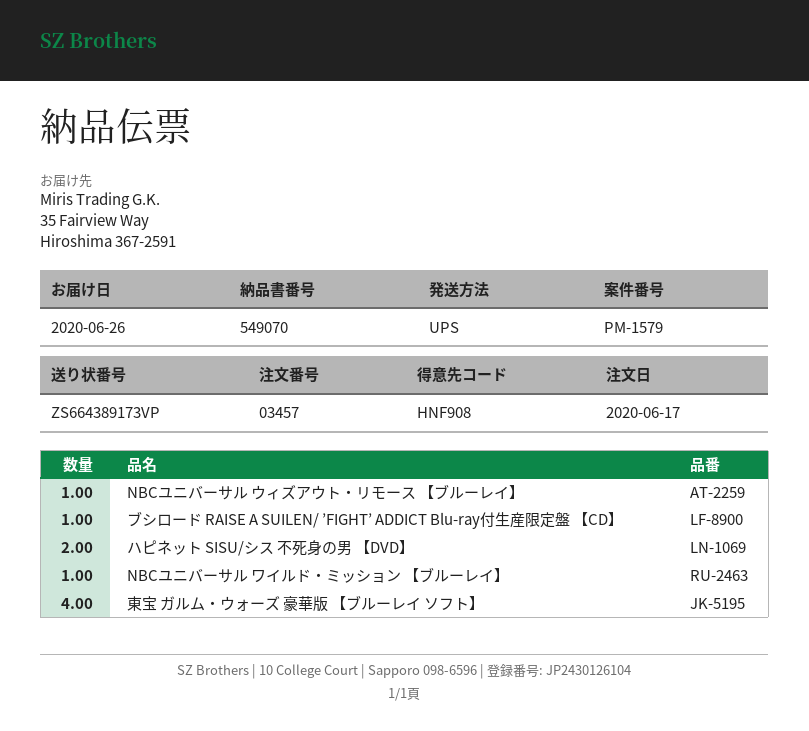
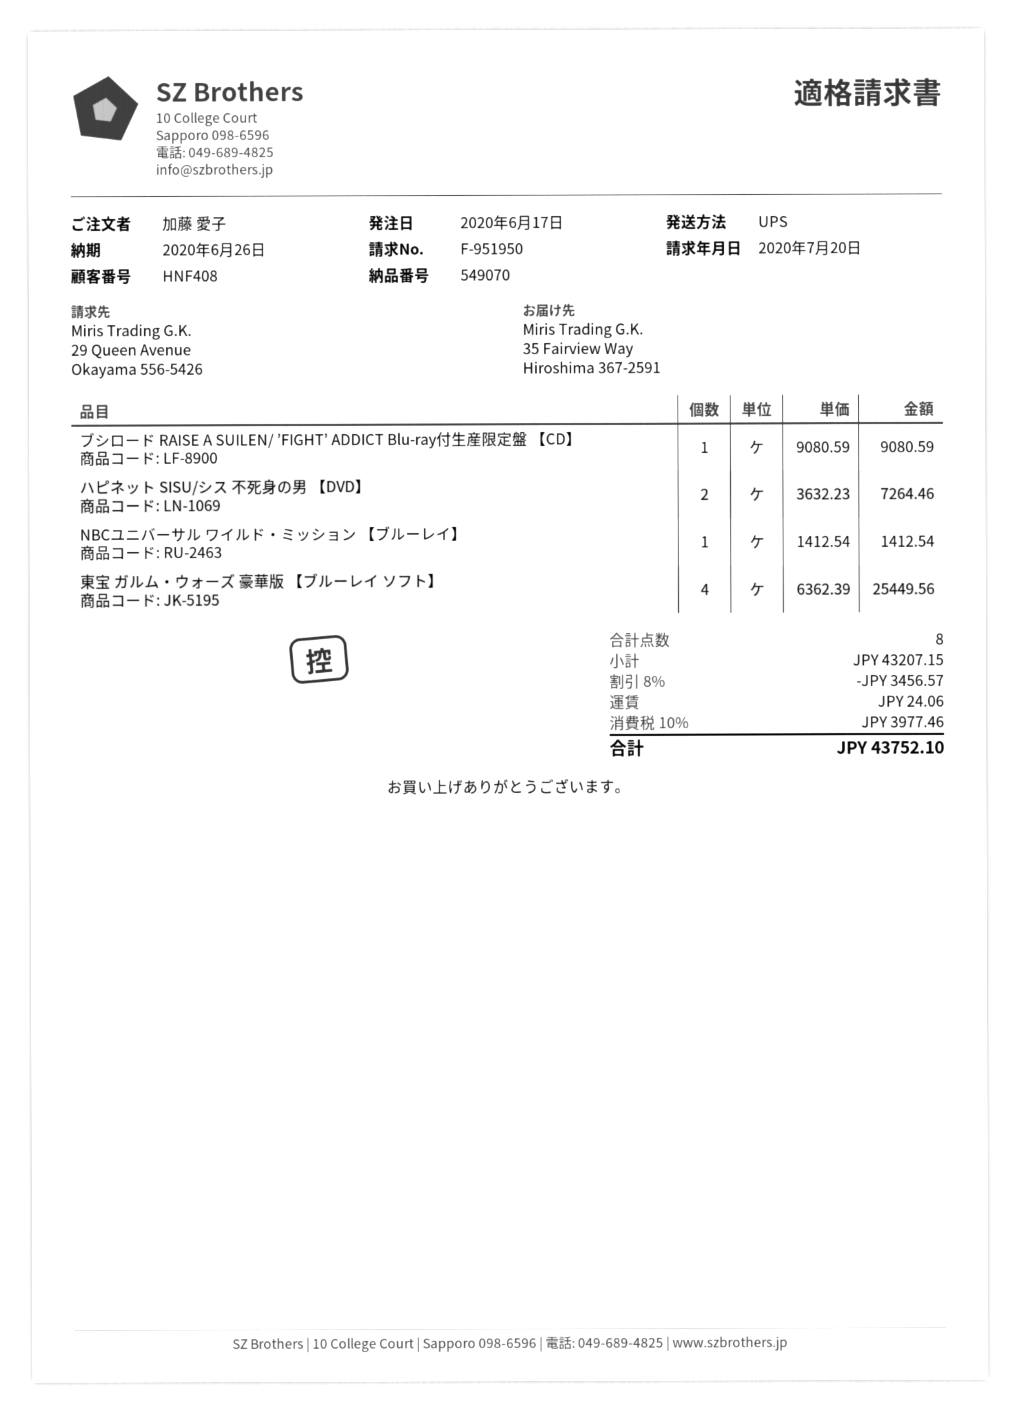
customer number: HNF908 -> HNF408
NBCユニバーサル ウィズアウト・リモース 【ブルーレイ】: 1 -> none

